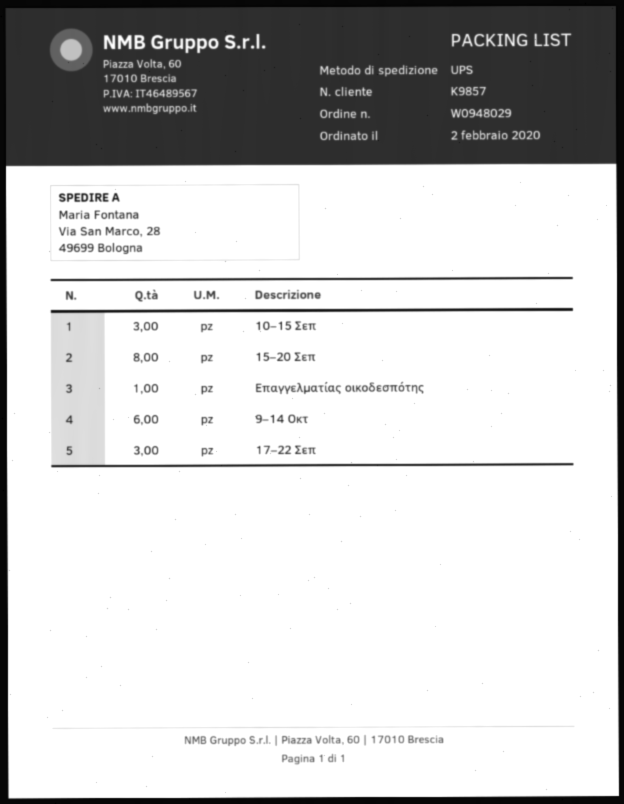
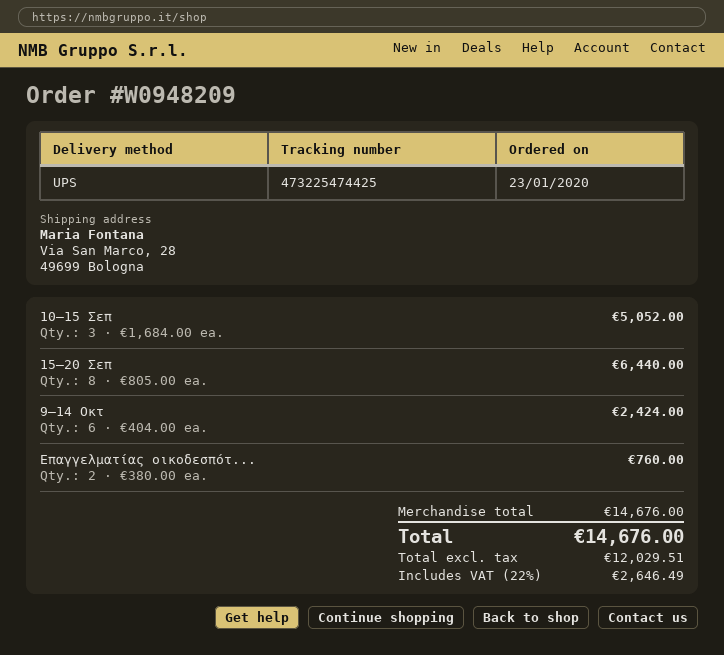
order number: W0948029 -> W0948209
order date: 2020-02-02 -> 2020-01-23
Επαγγελματίας οικοδεσπότης: 1 -> 2
17–22 Σεπ: 3 -> none

